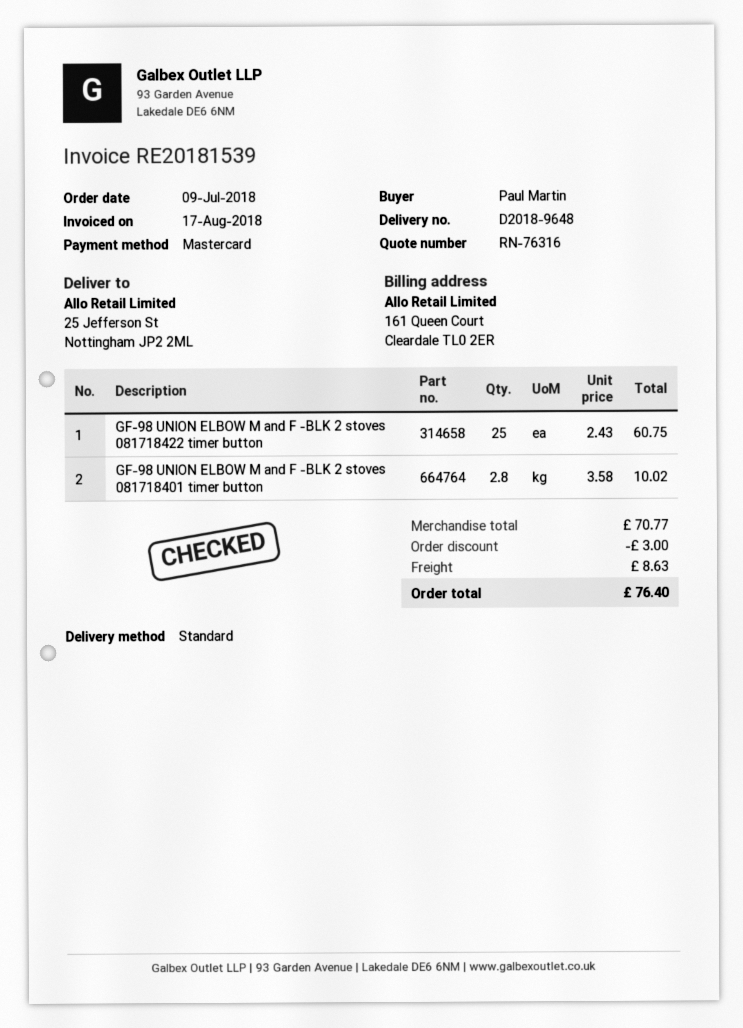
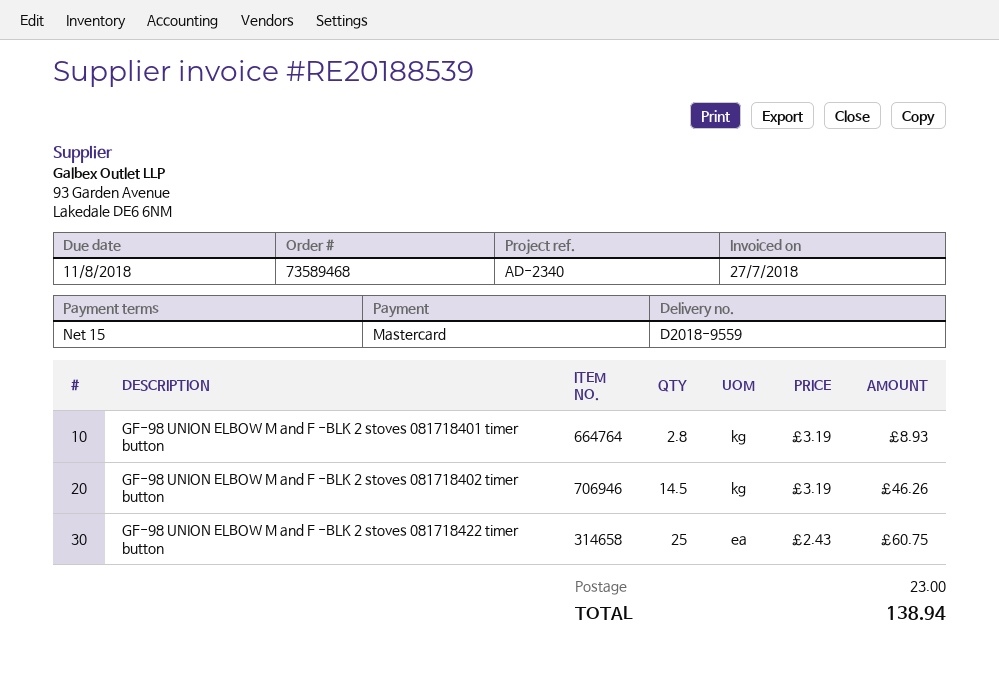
delivery note number: D2018-9648 -> D2018-9559
invoice number: RE20181539 -> RE20188539
invoice date: 2018-08-17 -> 2018-07-27
GF-98 UNION ELBOW M and F -BLK 2 stoves 081718401 timer button: 2.8 x 3.58 = 10.02 -> 2.8 x 3.19 = 8.93
GF-98 UNION ELBOW M and F -BLK 2 stoves 081718402 timer button: none -> 14.5 x 3.19 = 46.26
discount: 3.00 -> none
shipping: 8.63 -> 23.00
total: 76.40 -> 138.94

